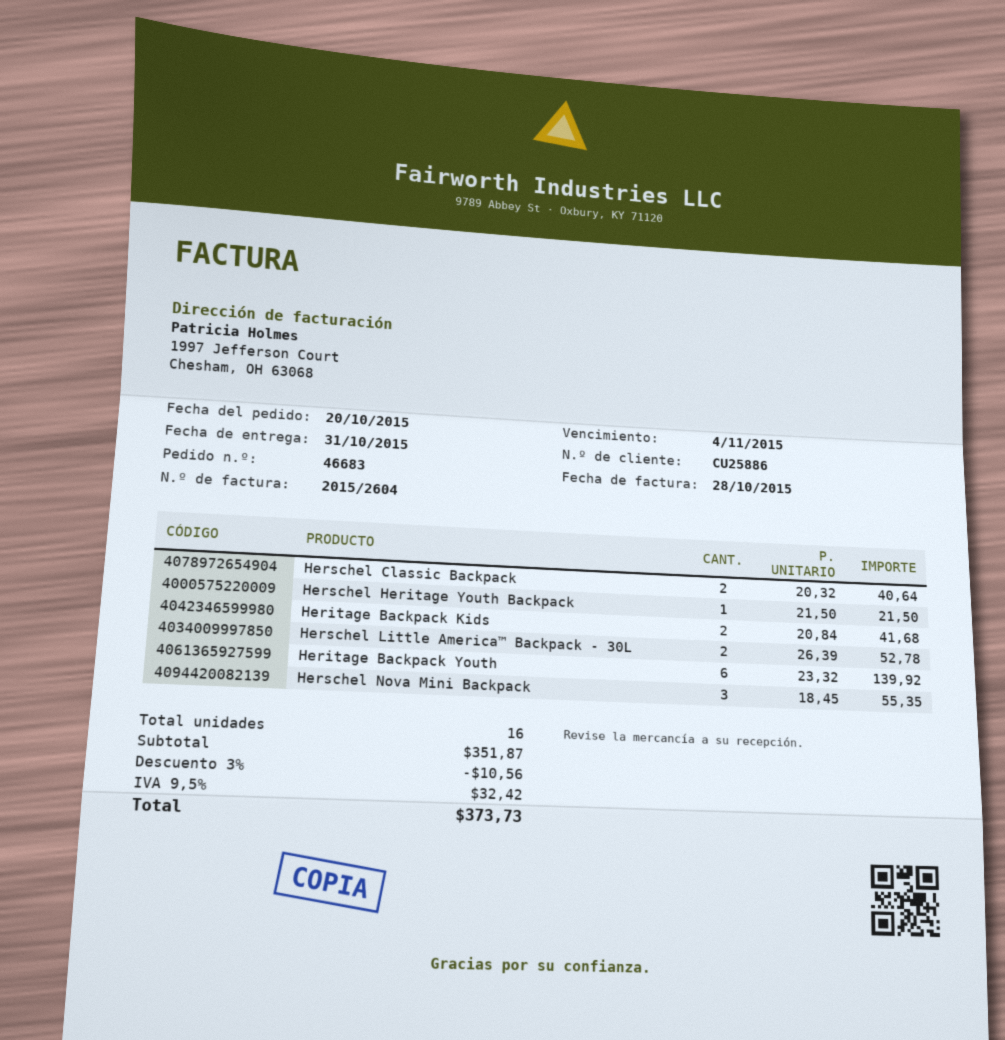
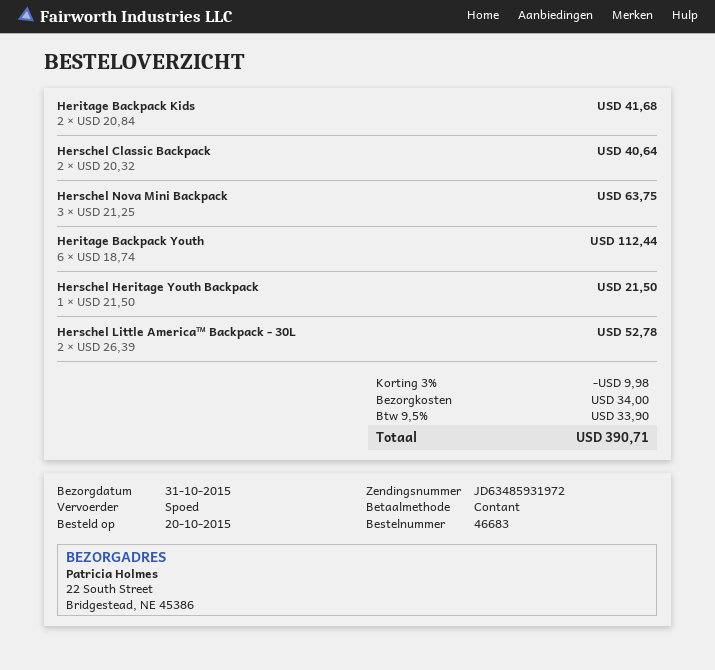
Heritage Backpack Youth: 6 x 23.32 = 139.92 -> 6 x 18.74 = 112.44
Herschel Nova Mini Backpack: 3 x 18.45 = 55.35 -> 3 x 21.25 = 63.75
discount: 3% = 10.56 -> 3% = 9.98
shipping: none -> 34.00
tax: 9.5% = 32.42 -> 9.5% = 33.90
total: 373.73 -> 390.71

